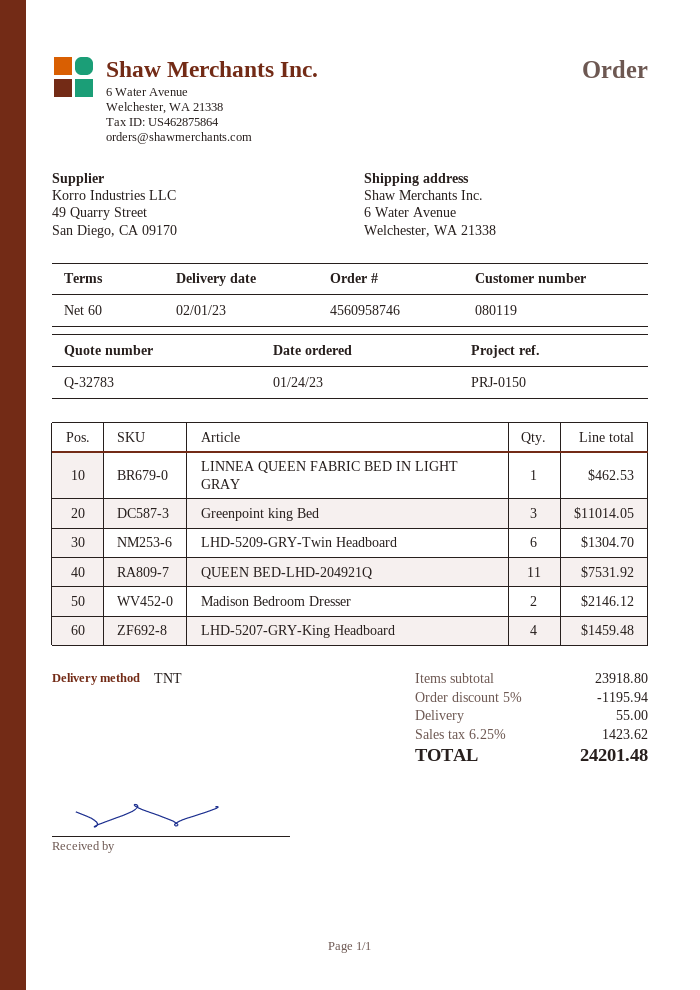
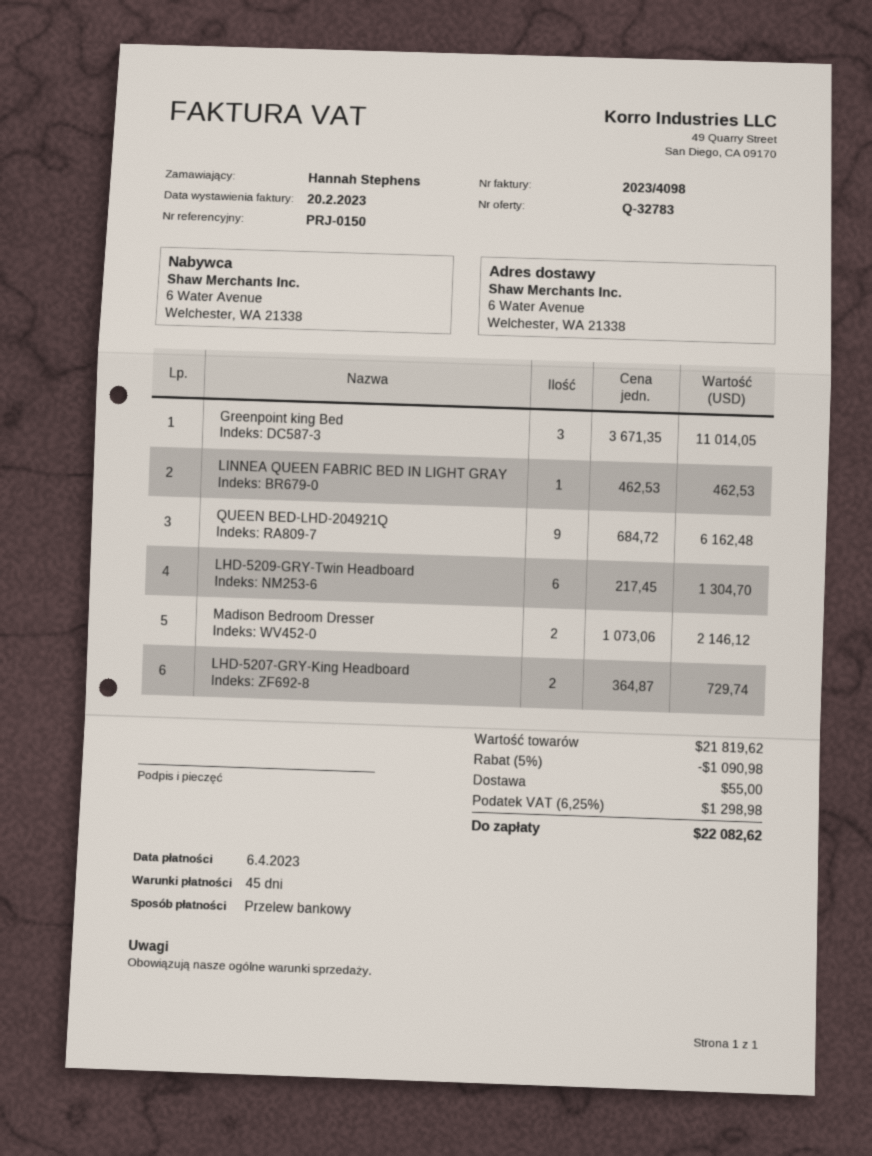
payment terms: 60 days -> 45 days
QUEEN BED-LHD-204921Q: 11 for 7531.92 -> 9 for 6162.48
LHD-5207-GRY-King Headboard: 4 for 1459.48 -> 2 for 729.74
subtotal: 23918.80 -> 21819.62
discount: 5% = 1195.94 -> 5% = 1090.98
tax: 6.25% = 1423.62 -> 6.25% = 1298.98
total: 24201.48 -> 22082.62

